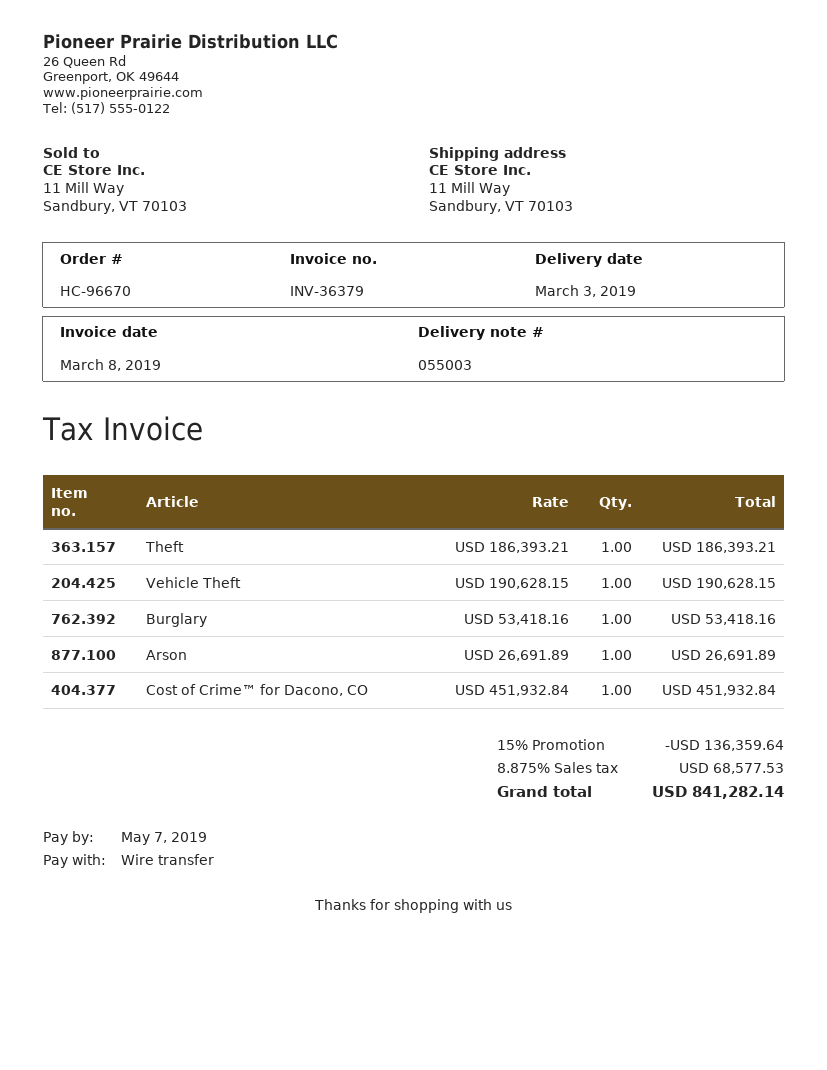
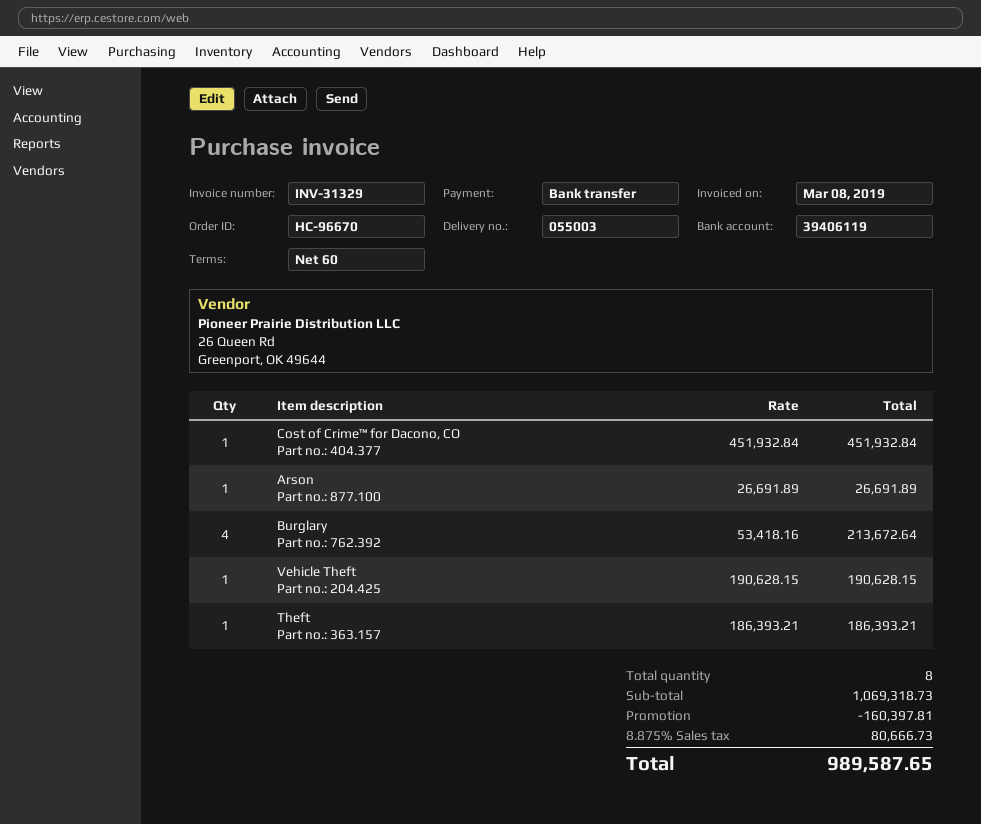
invoice number: INV-36379 -> INV-31329
Burglary: 1 x 53418.16 = 53418.16 -> 4 x 53418.16 = 213672.64
discount: 136359.64 -> 160397.81
tax: 8.875% = 68577.53 -> 8.875% = 80666.73
total: 841282.14 -> 989587.65

